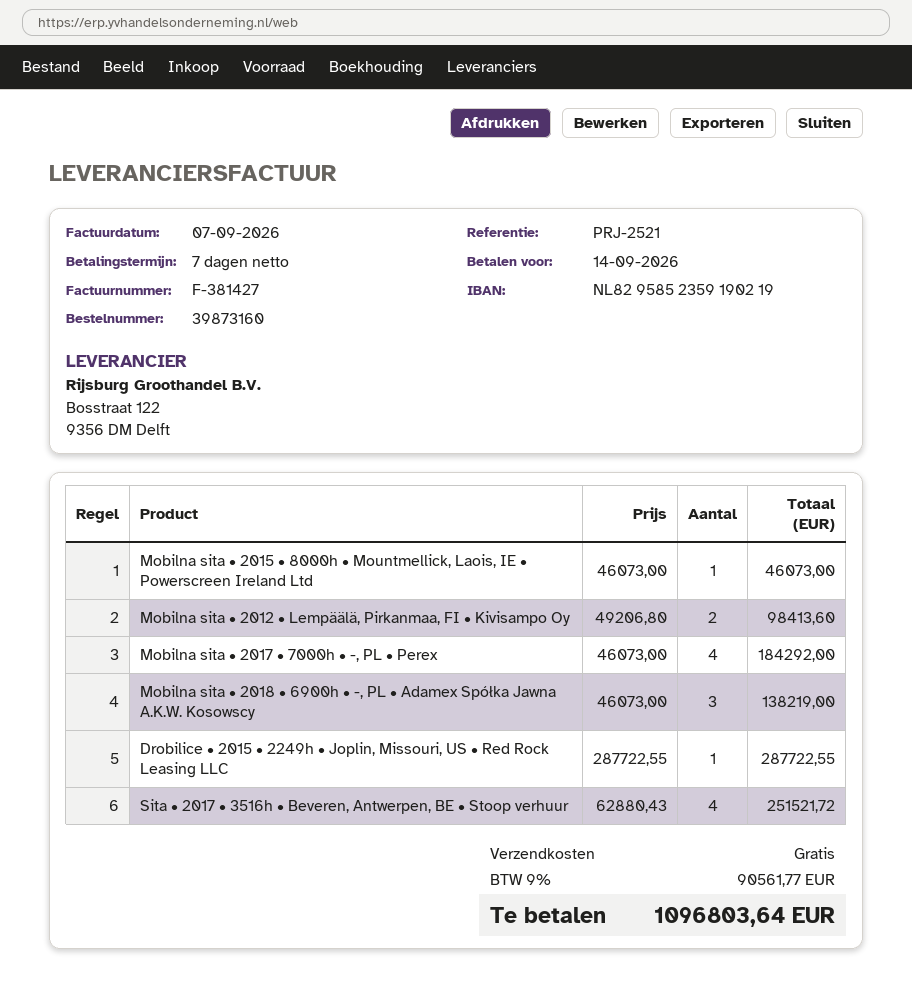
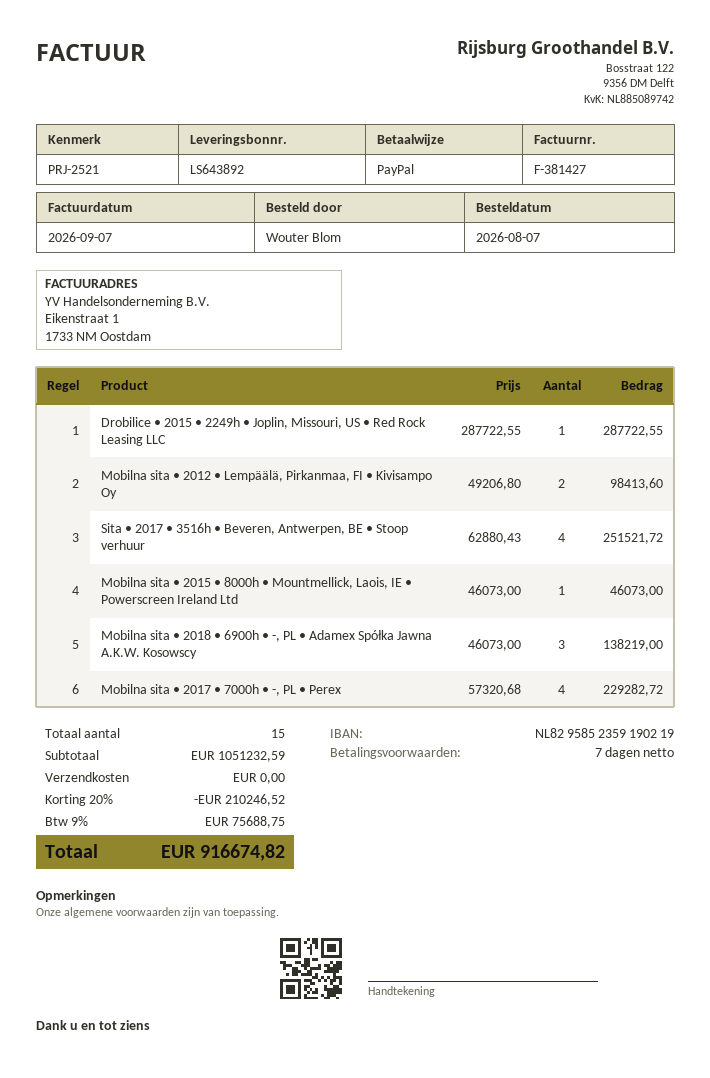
Mobilna sita • 2017 • 7000h • -, PL • Perex: 4 x 46073.00 = 184292.00 -> 4 x 57320.68 = 229282.72
discount: none -> 20% = 210246.52
tax: 9% = 90561.77 -> 9% = 75688.75
total: 1096803.64 -> 916674.82

